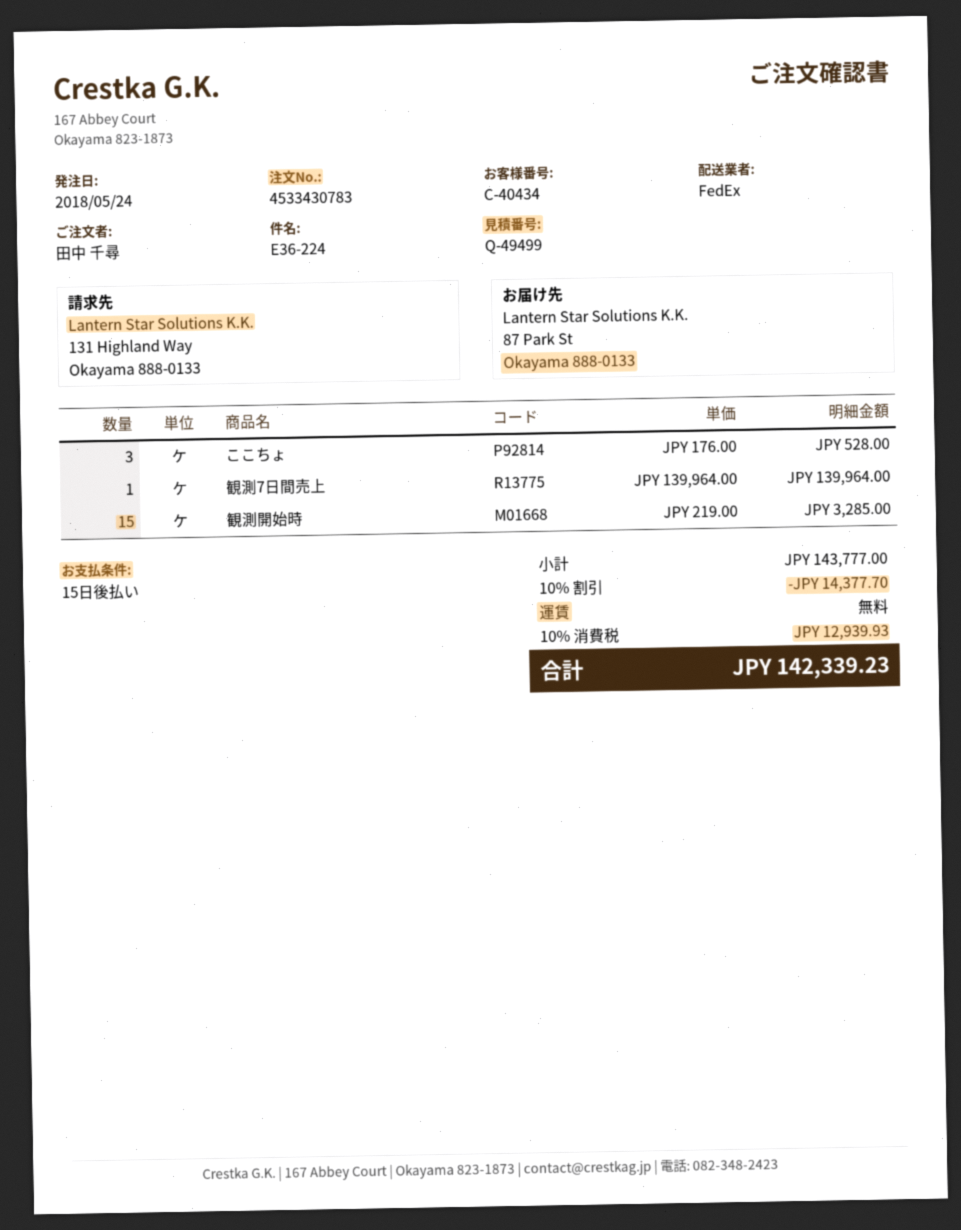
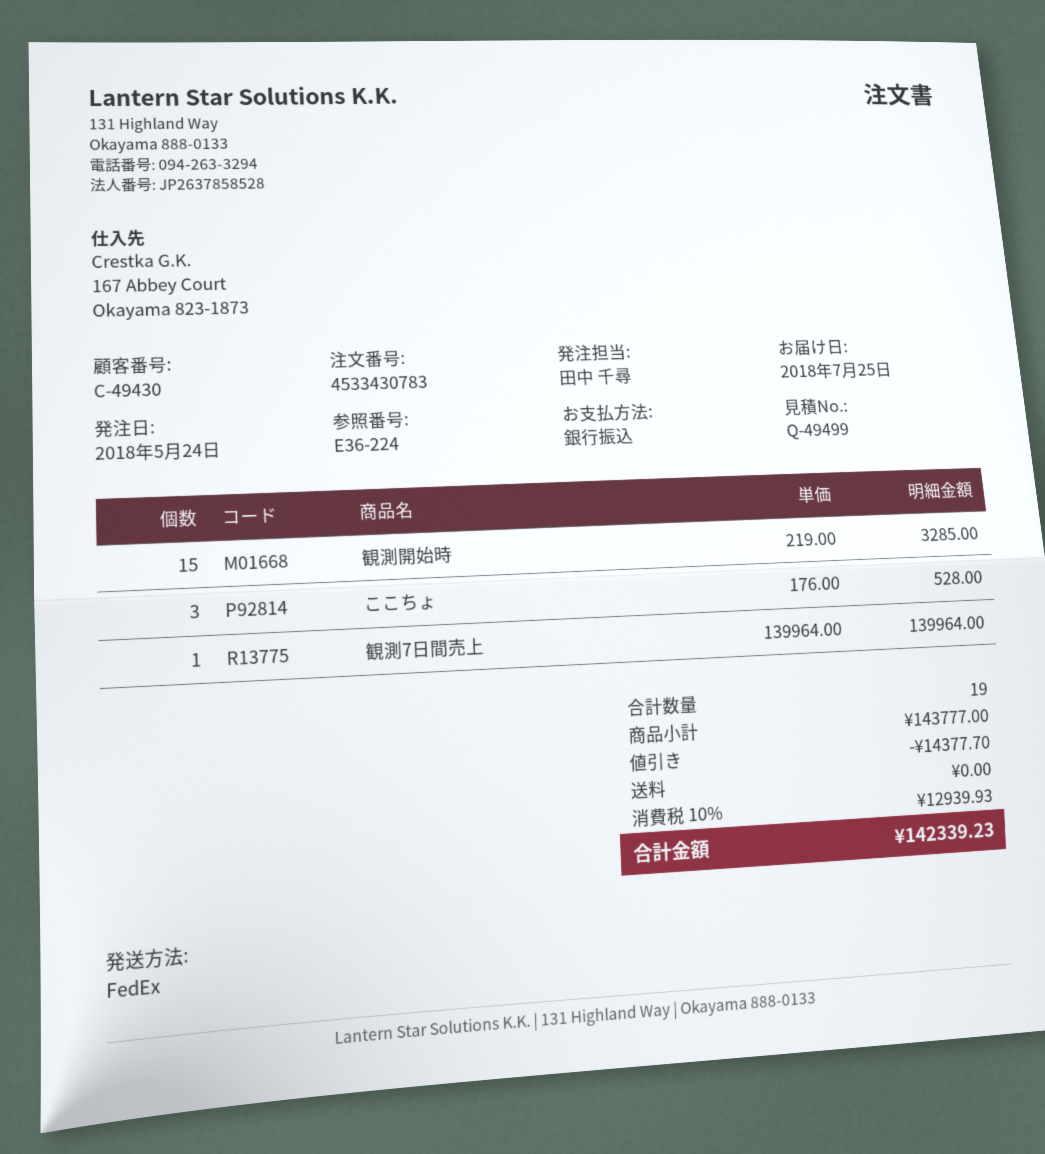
customer number: C-40434 -> C-49430

